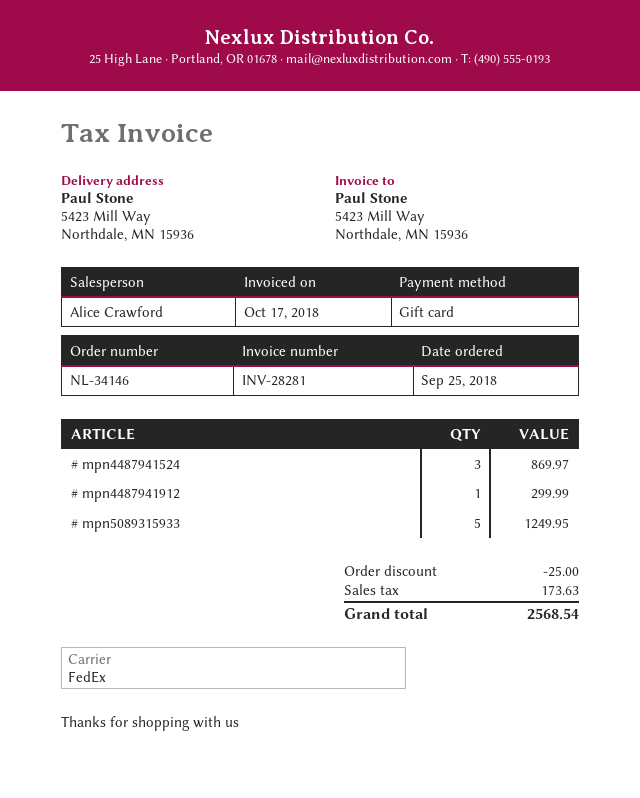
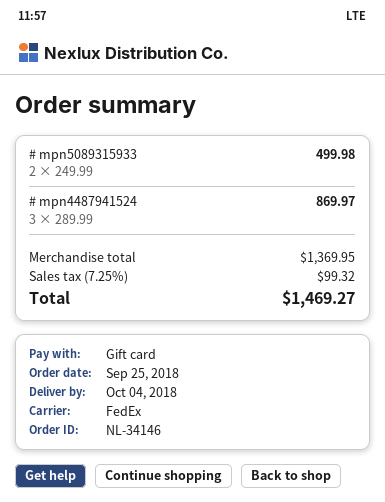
# mpn4487941912: 1 for 299.99 -> none
# mpn5089315933: 5 for 1249.95 -> 2 for 499.98
discount: 25.00 -> none
tax: 173.63 -> 99.32
total: 2568.54 -> 1469.27

